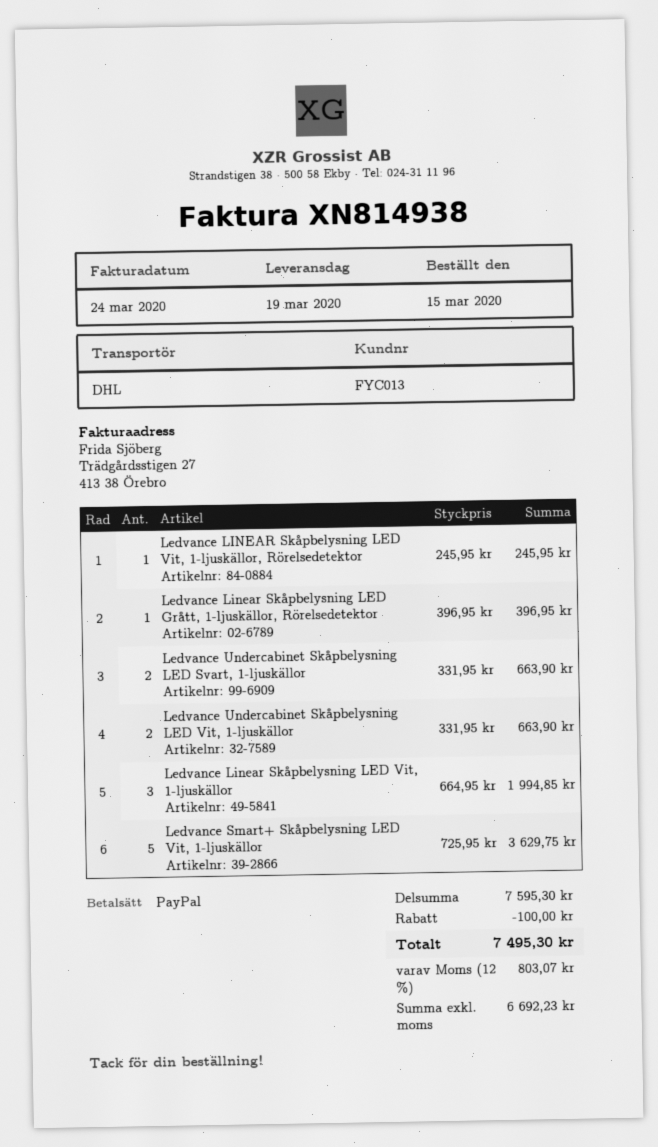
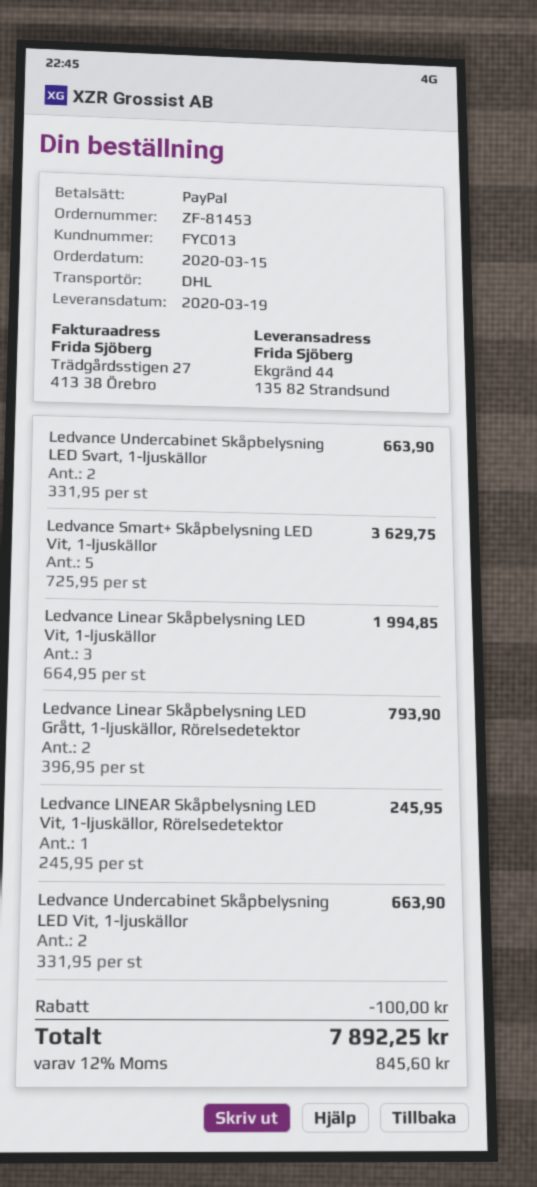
Ledvance Linear Skåpbelysning LED Grått, 1-ljuskällor, Rörelsedetektor: 1 x 396.95 = 396.95 -> 2 x 396.95 = 793.90
tax: 12% = 803.07 -> 12% = 845.60
total: 7495.30 -> 7892.25

